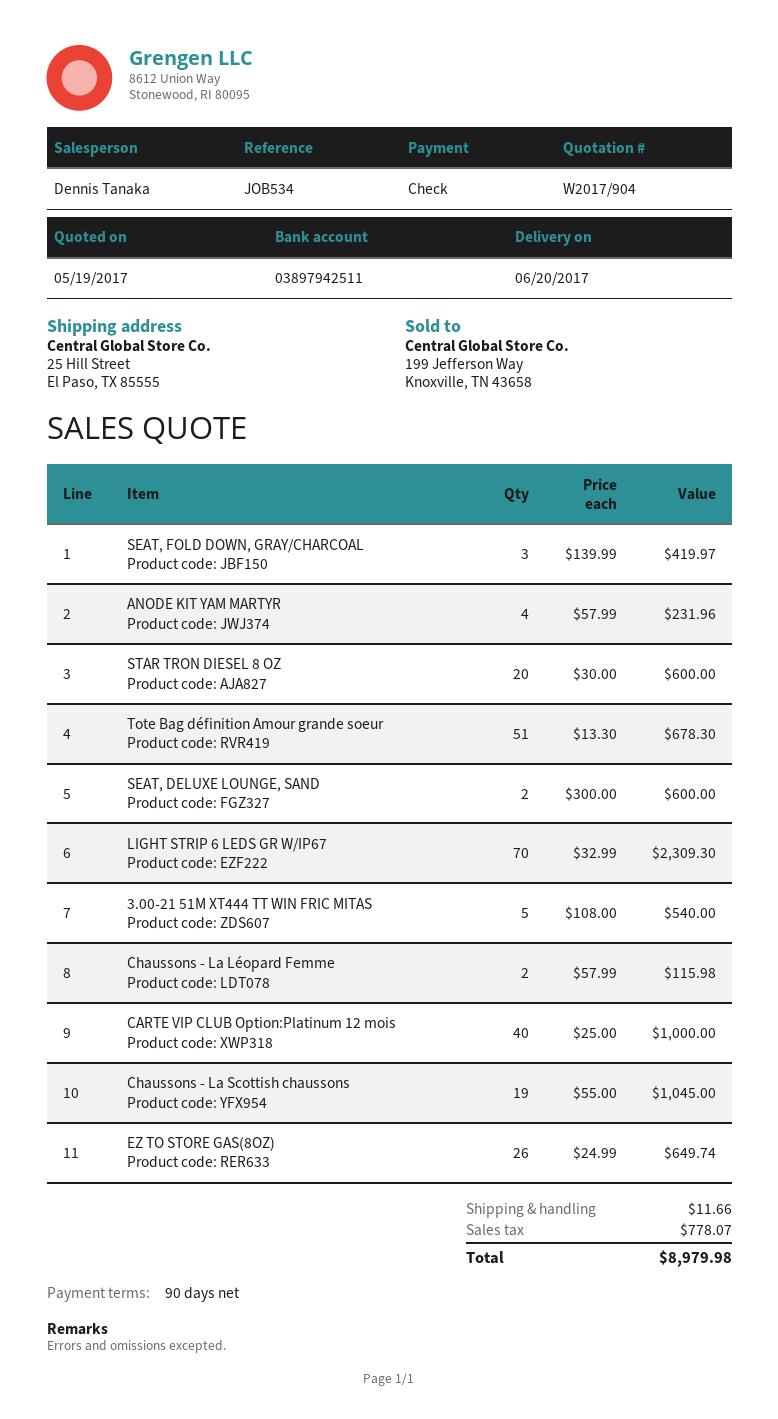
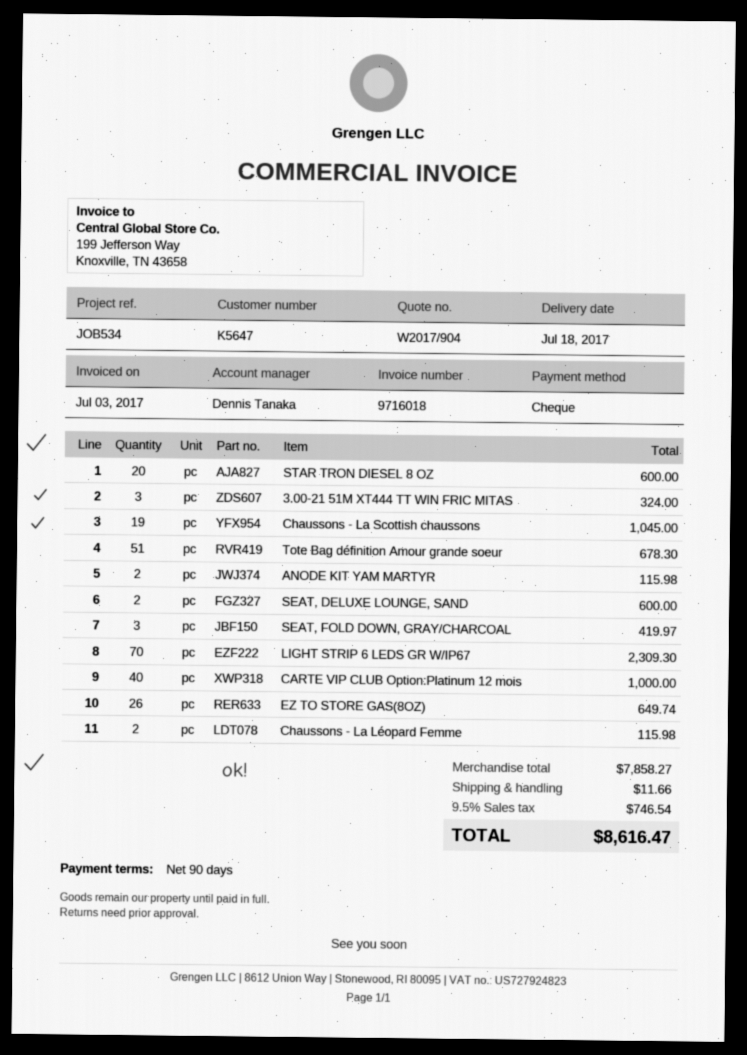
delivery date: 2017-06-20 -> 2017-07-18
ANODE KIT YAM MARTYR: 4 for 231.96 -> 2 for 115.98
3.00-21 51M XT444 TT WIN FRIC MITAS: 5 for 540.00 -> 3 for 324.00
tax: 778.07 -> 746.54
total: 8979.98 -> 8616.47

